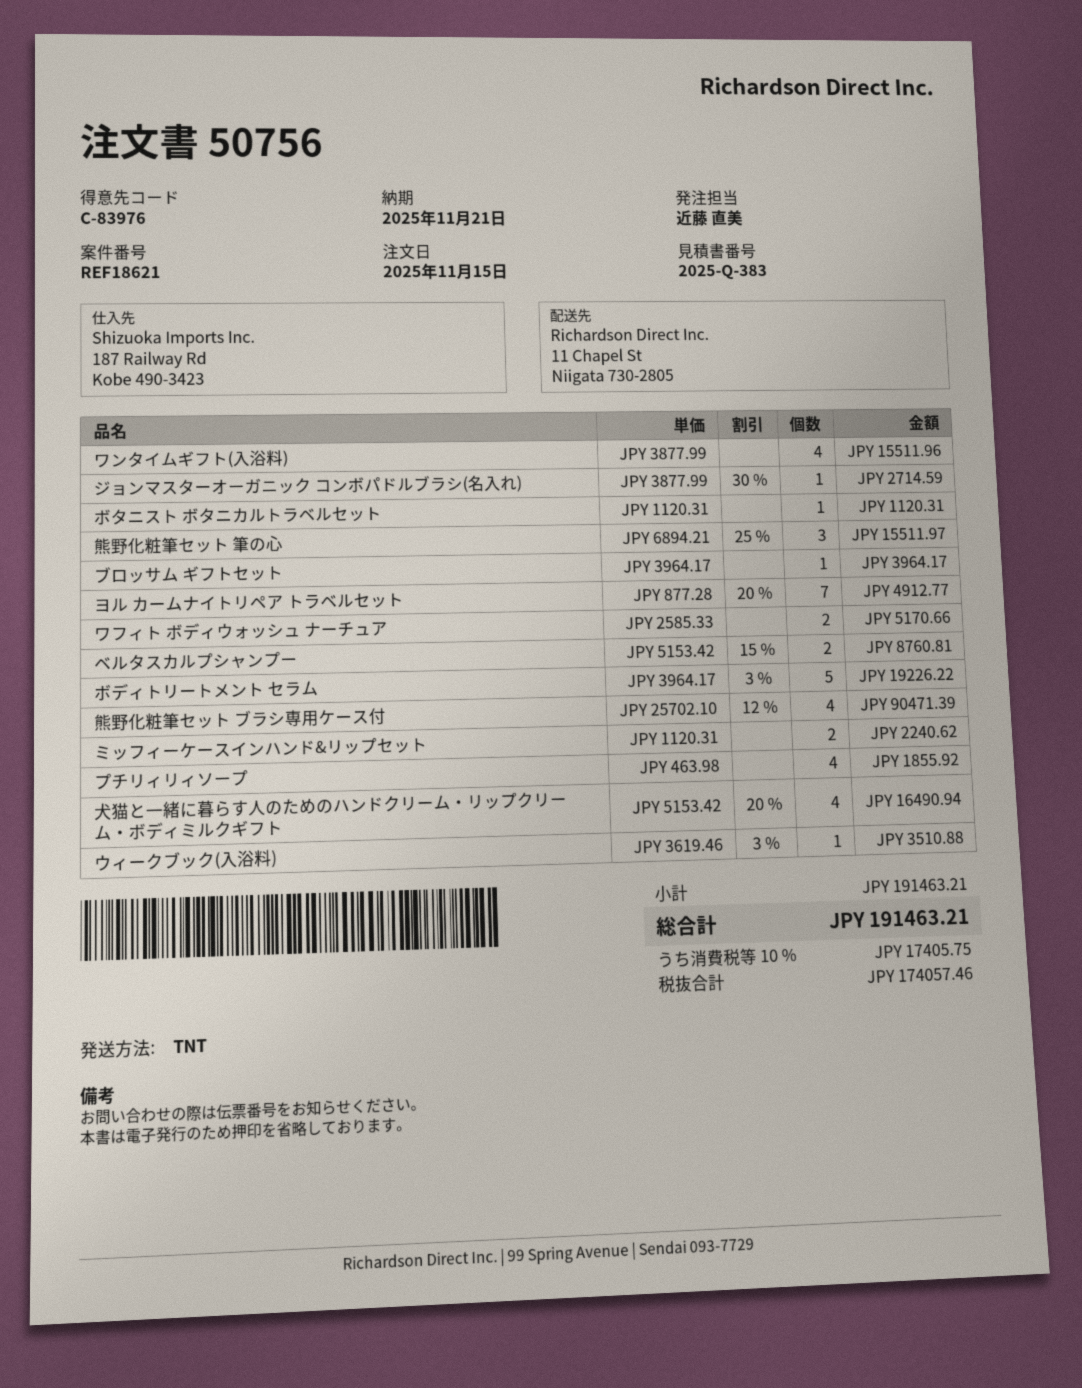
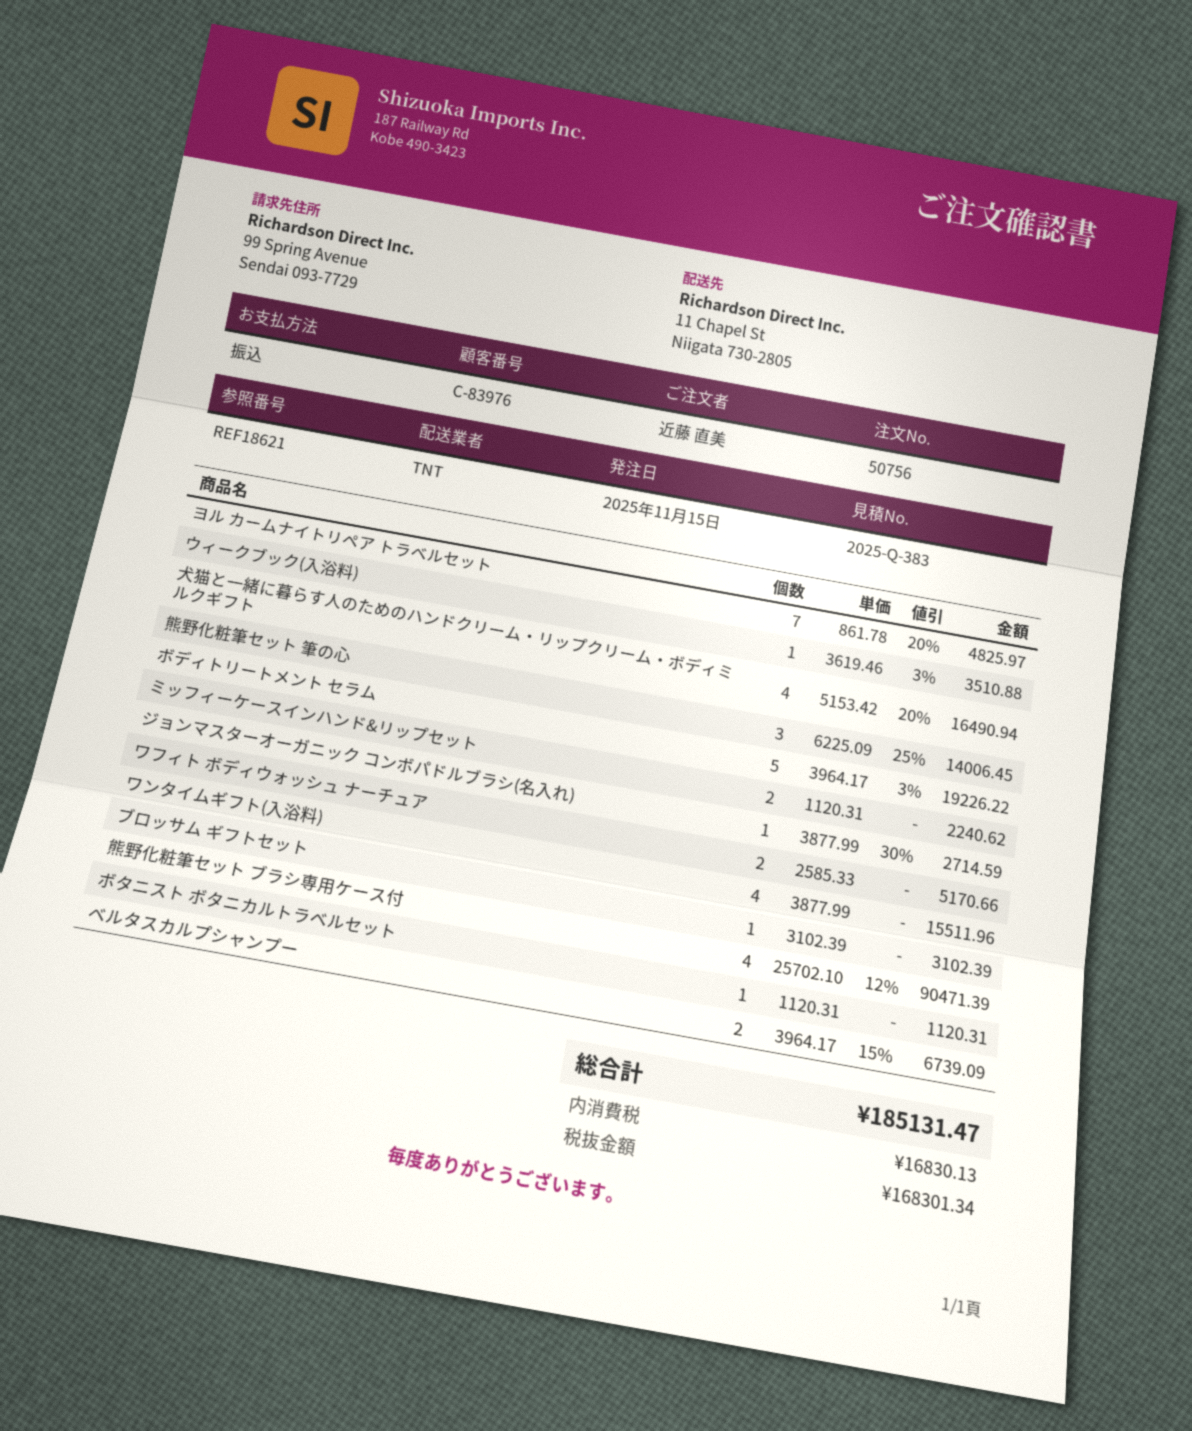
熊野化粧筆セット 筆の心: 3 x 6894.21 - 25% = 15511.97 -> 3 x 6225.09 - 25% = 14006.45
ブロッサム ギフトセット: 1 x 3964.17 = 3964.17 -> 1 x 3102.39 = 3102.39
ヨル カームナイトリペア トラベルセット: 7 x 877.28 - 20% = 4912.77 -> 7 x 861.78 - 20% = 4825.97
ベルタスカルプシャンプー: 2 x 5153.42 - 15% = 8760.81 -> 2 x 3964.17 - 15% = 6739.09
プチリィリィソープ: 4 x 463.98 = 1855.92 -> none
net: 174057.46 -> 168301.34
tax: 17405.75 -> 16830.13
total: 191463.21 -> 185131.47

